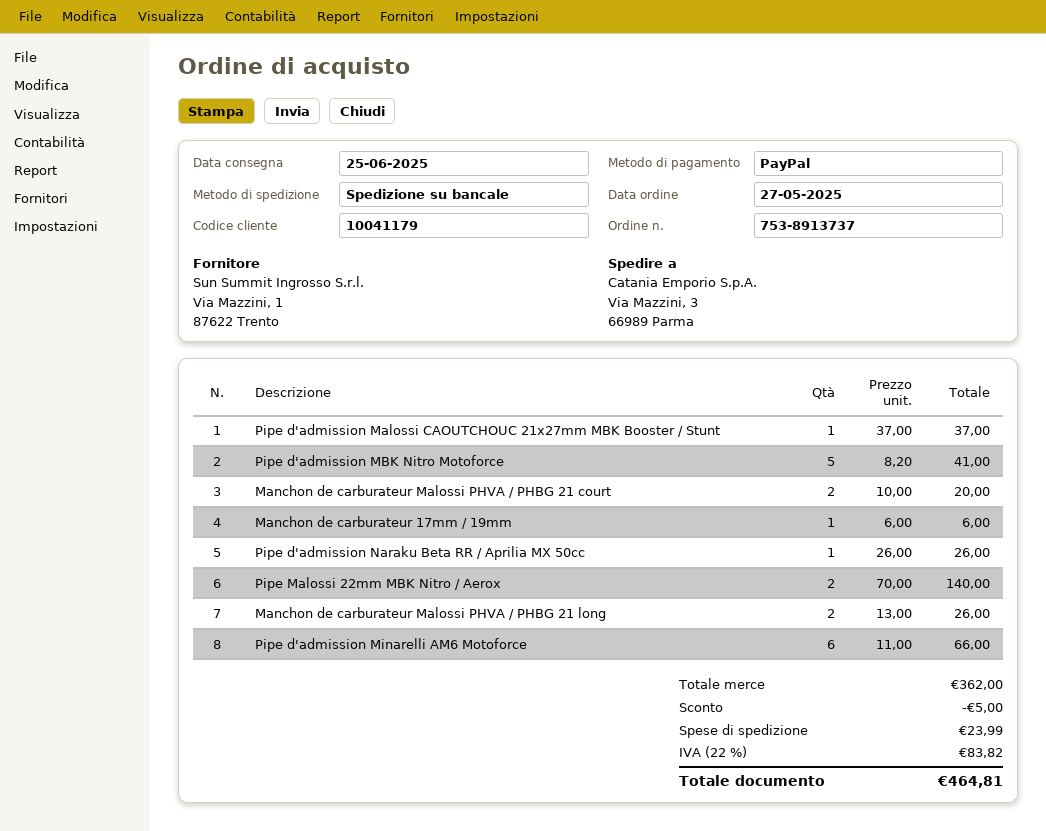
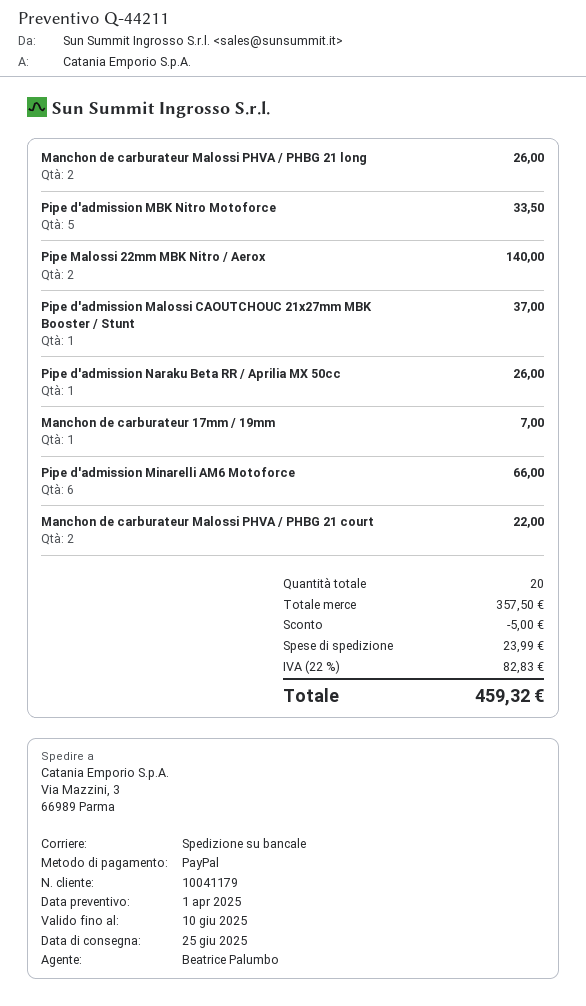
Pipe d'admission MBK Nitro Motoforce: 5 for 41.00 -> 5 for 33.50
Manchon de carburateur Malossi PHVA / PHBG 21 court: 2 for 20.00 -> 2 for 22.00
Manchon de carburateur 17mm / 19mm: 1 for 6.00 -> 1 for 7.00
subtotal: 362.00 -> 357.50
tax: 22% = 83.82 -> 22% = 82.83
total: 464.81 -> 459.32

